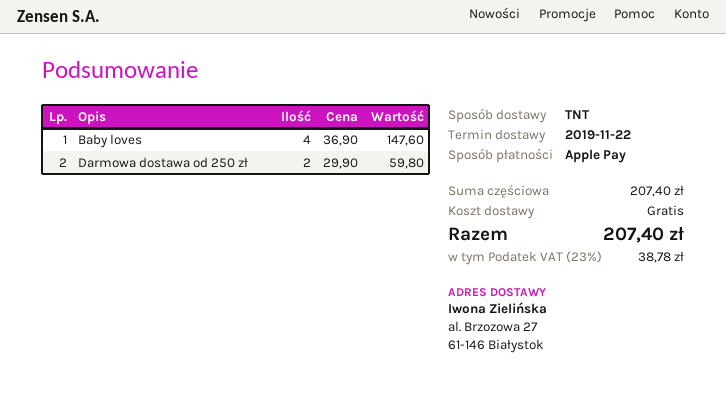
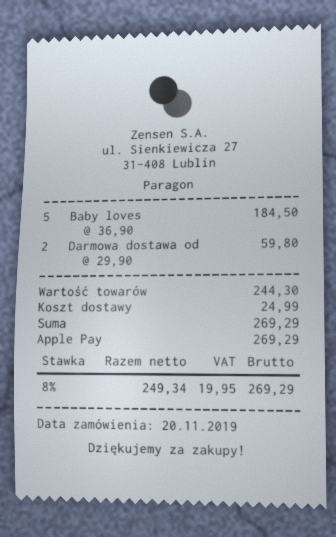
Baby loves: 4 x 36.90 = 147.60 -> 5 x 36.90 = 184.50
subtotal: 207.40 -> 244.30
shipping: 0.00 -> 24.99
tax: 23% = 38.78 -> 8% = 19.95
total: 207.40 -> 269.29

